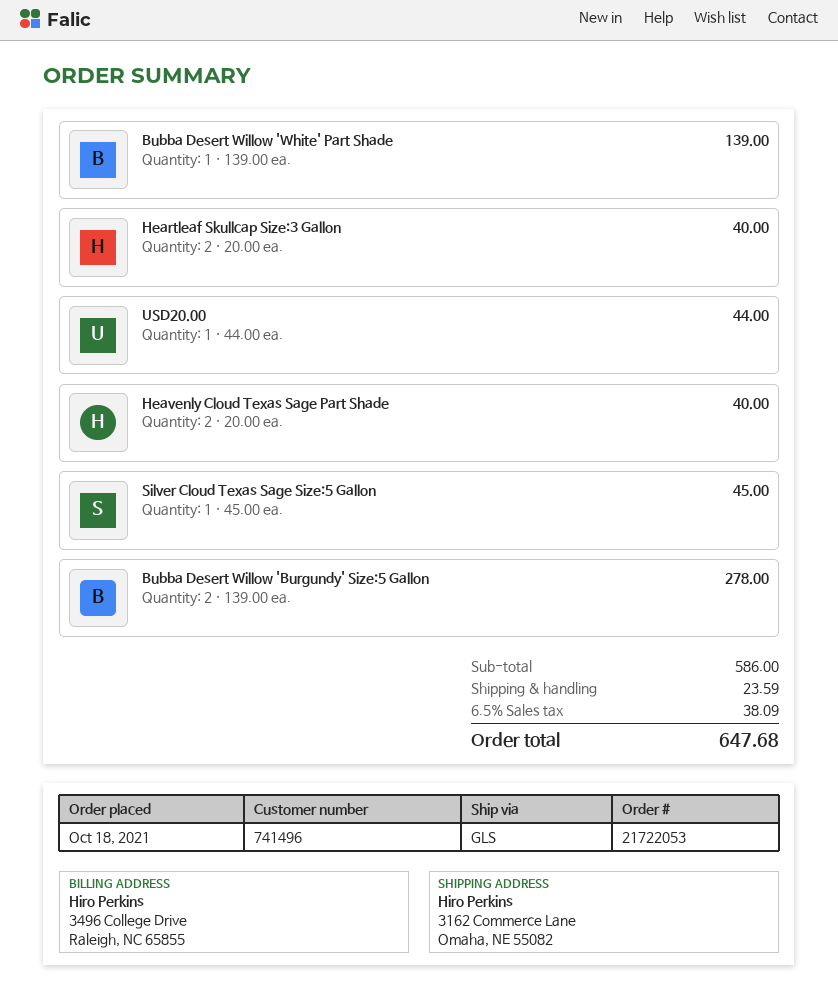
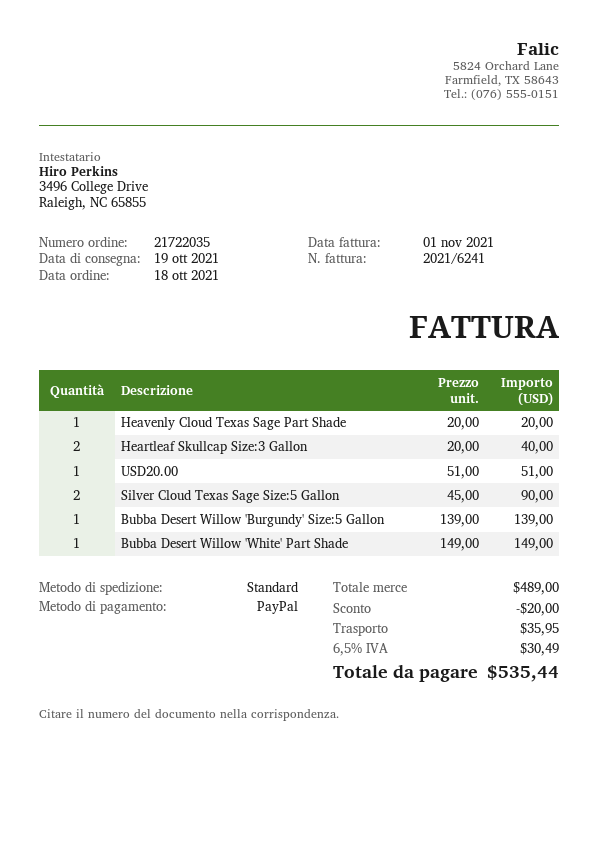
order number: 21722053 -> 21722035
shipping method: GLS -> standard
Bubba Desert Willow 'White' Part Shade: 1 x 139.00 = 139.00 -> 1 x 149.00 = 149.00
USD20.00: 1 x 44.00 = 44.00 -> 1 x 51.00 = 51.00
Heavenly Cloud Texas Sage Part Shade: 2 x 20.00 = 40.00 -> 1 x 20.00 = 20.00
Silver Cloud Texas Sage Size:5 Gallon: 1 x 45.00 = 45.00 -> 2 x 45.00 = 90.00
Bubba Desert Willow 'Burgundy' Size:5 Gallon: 2 x 139.00 = 278.00 -> 1 x 139.00 = 139.00
subtotal: 586.00 -> 489.00
discount: none -> 20.00
shipping: 23.59 -> 35.95
tax: 6.5% = 38.09 -> 6.5% = 30.49
total: 647.68 -> 535.44

